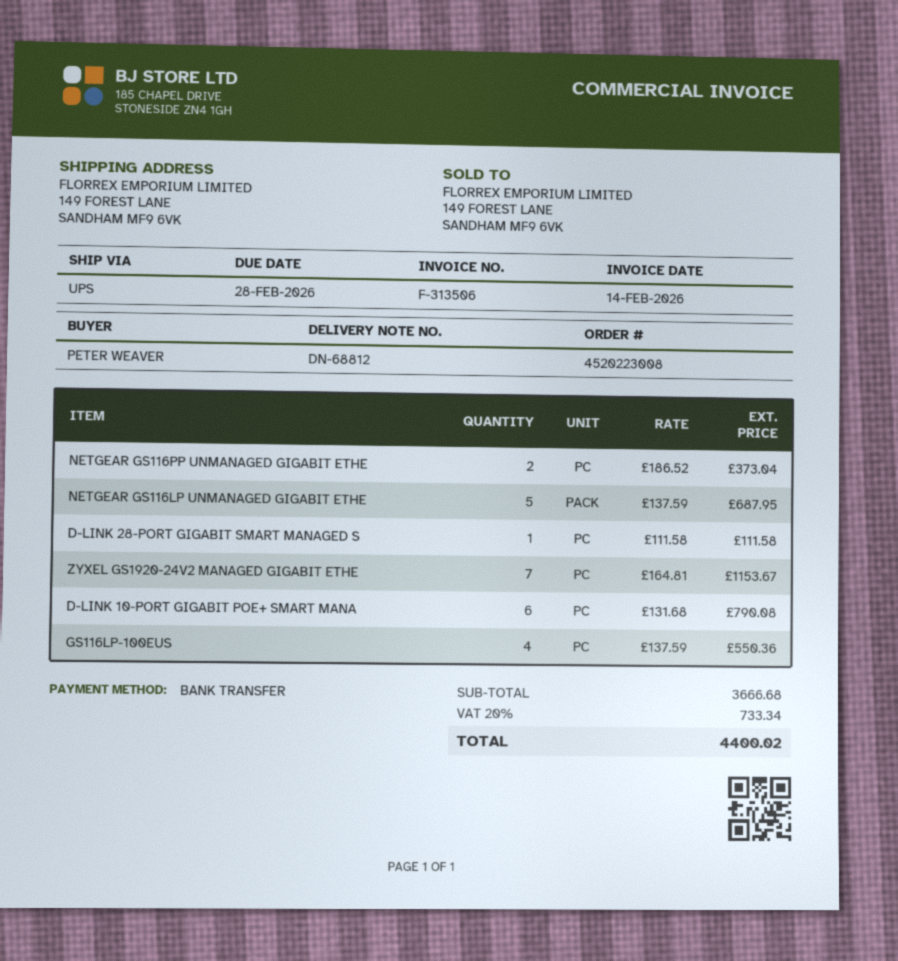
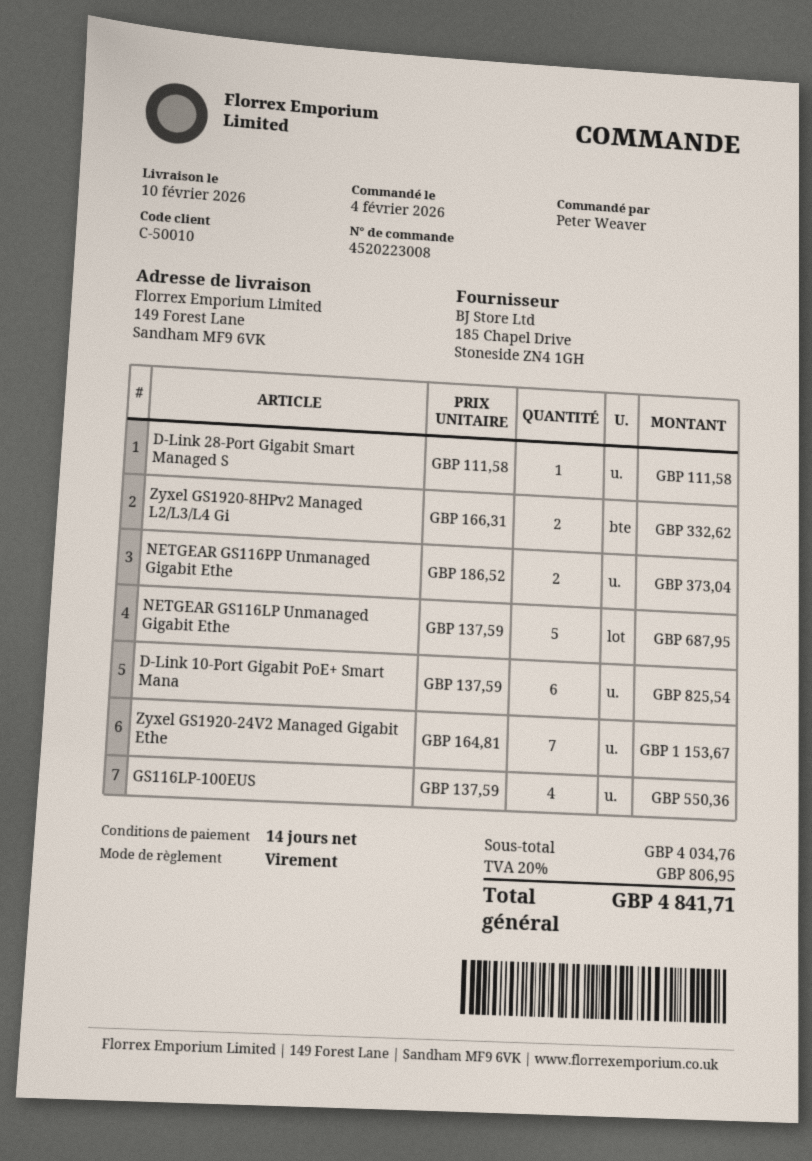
D-LINK 10-PORT GIGABIT POE+ SMART MANA: 6 x 131.68 = 790.08 -> 6 x 137.59 = 825.54
Zyxel GS1920-8HPv2 Managed L2/L3/L4 Gi: none -> 2 x 166.31 = 332.62
subtotal: 3666.68 -> 4034.76
tax: 20% = 733.34 -> 20% = 806.95
total: 4400.02 -> 4841.71

